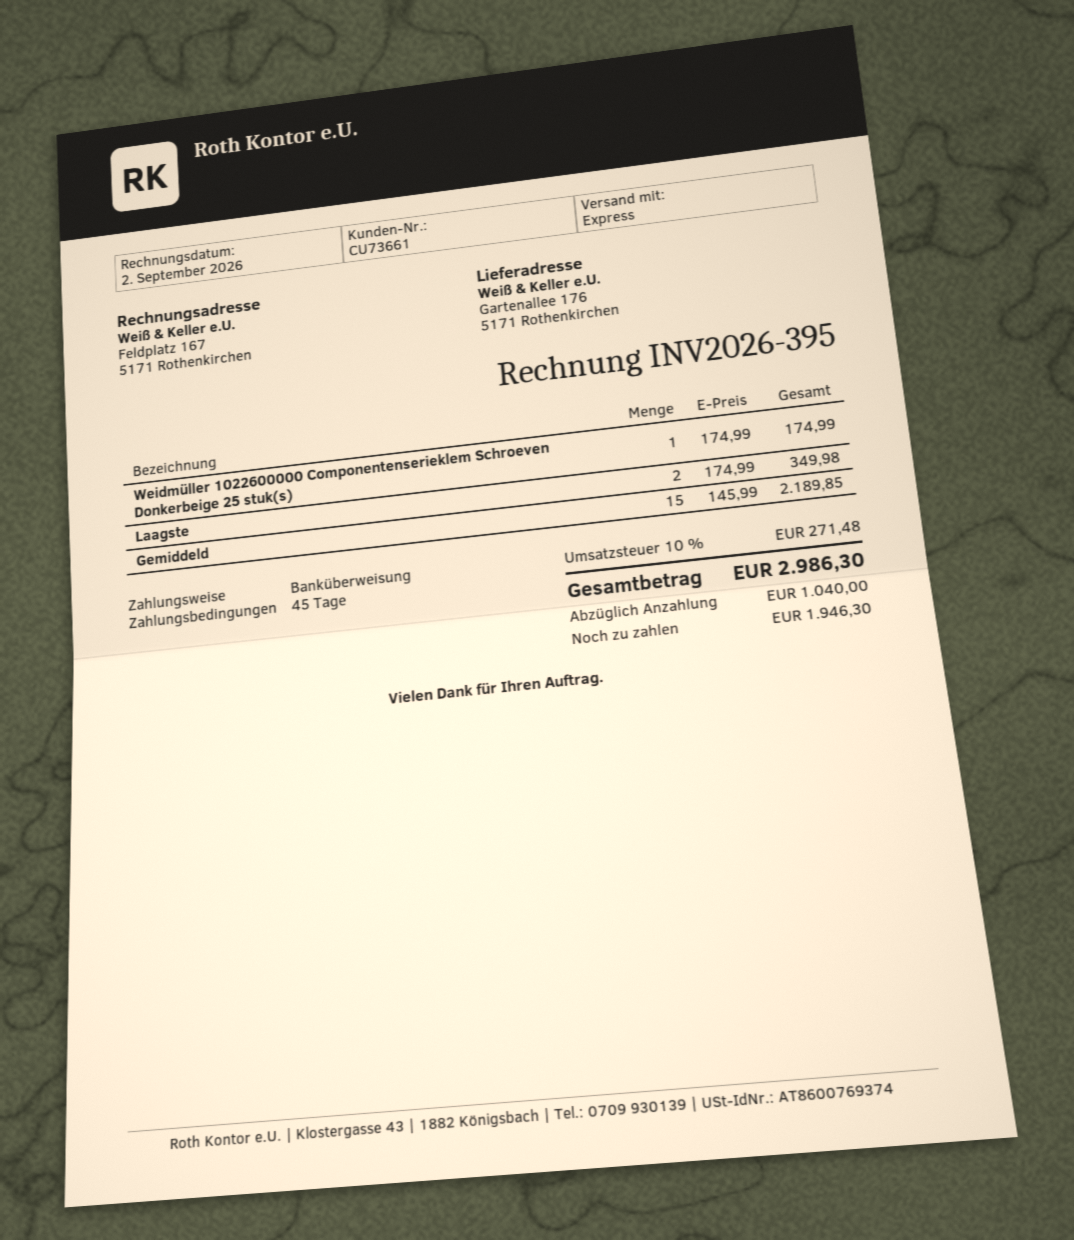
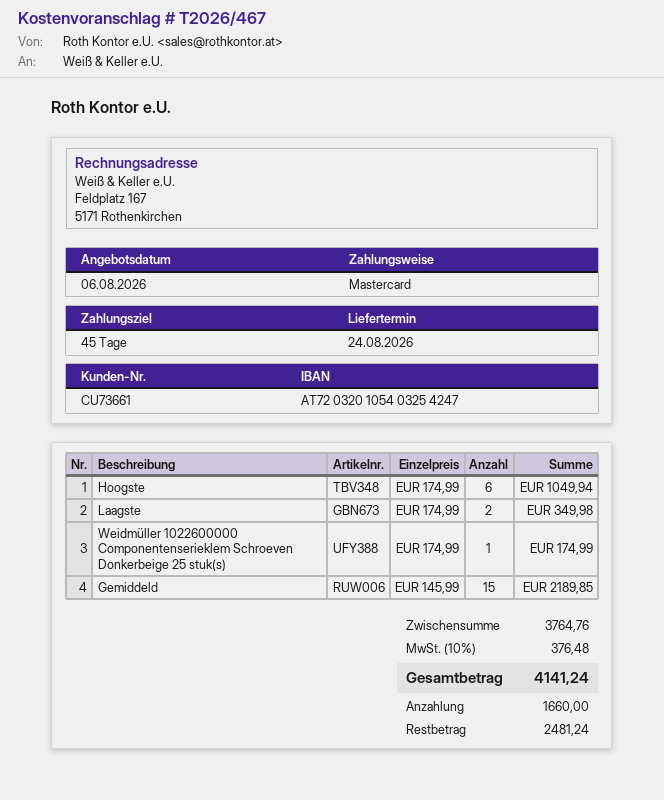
payment method: bank transfer -> Mastercard
Hoogste: none -> 6 x 174.99 = 1049.94
tax: 10% = 271.48 -> 10% = 376.48
total: 2986.30 -> 4141.24
deposit: 1040.00 -> 1660.00
balance: 1946.30 -> 2481.24

